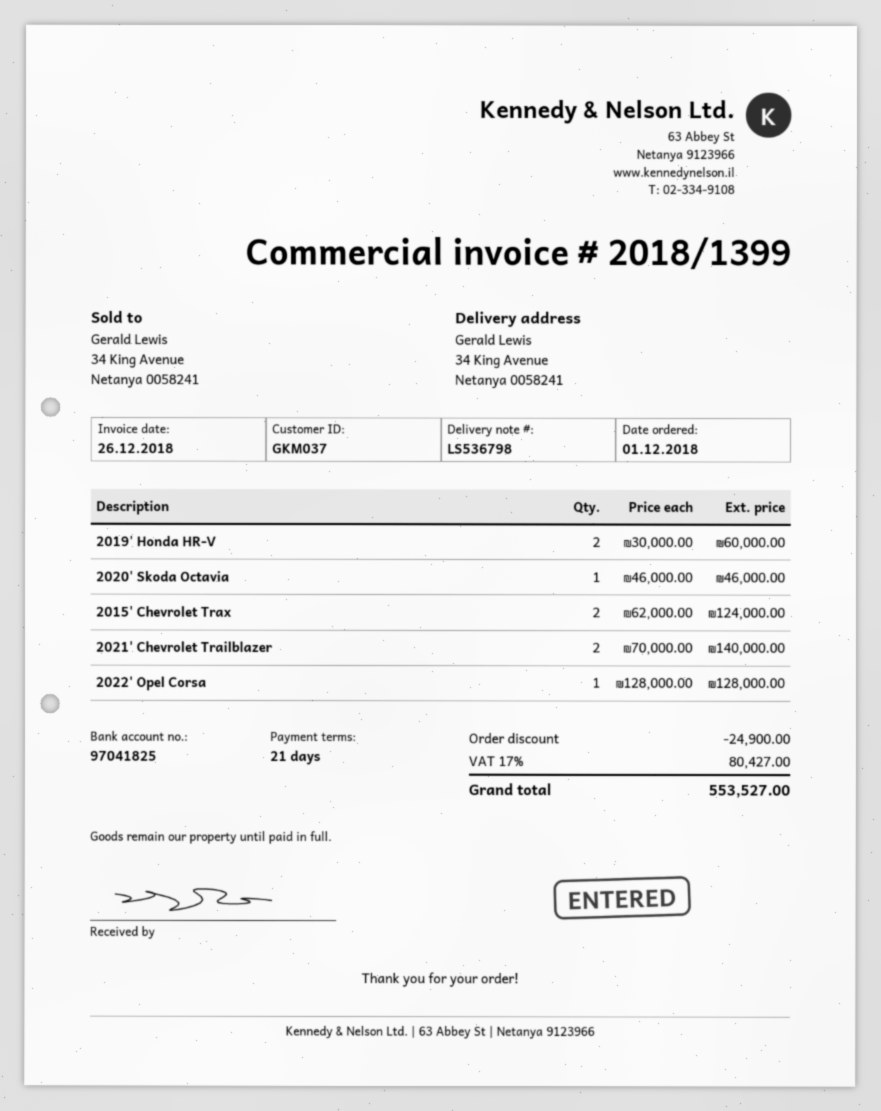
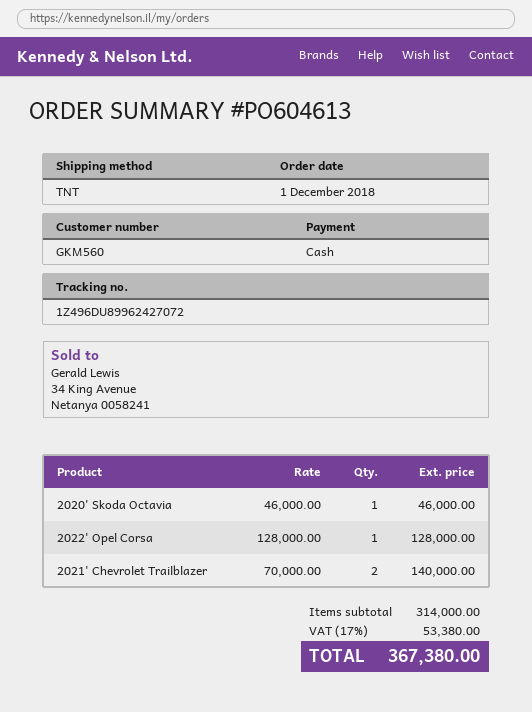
customer number: GKM037 -> GKM560
2019' Honda HR-V: 2 x 30000.00 = 60000.00 -> none
2015' Chevrolet Trax: 2 x 62000.00 = 124000.00 -> none
discount: 24900.00 -> none
tax: 17% = 80427.00 -> 17% = 53380.00
total: 553527.00 -> 367380.00

